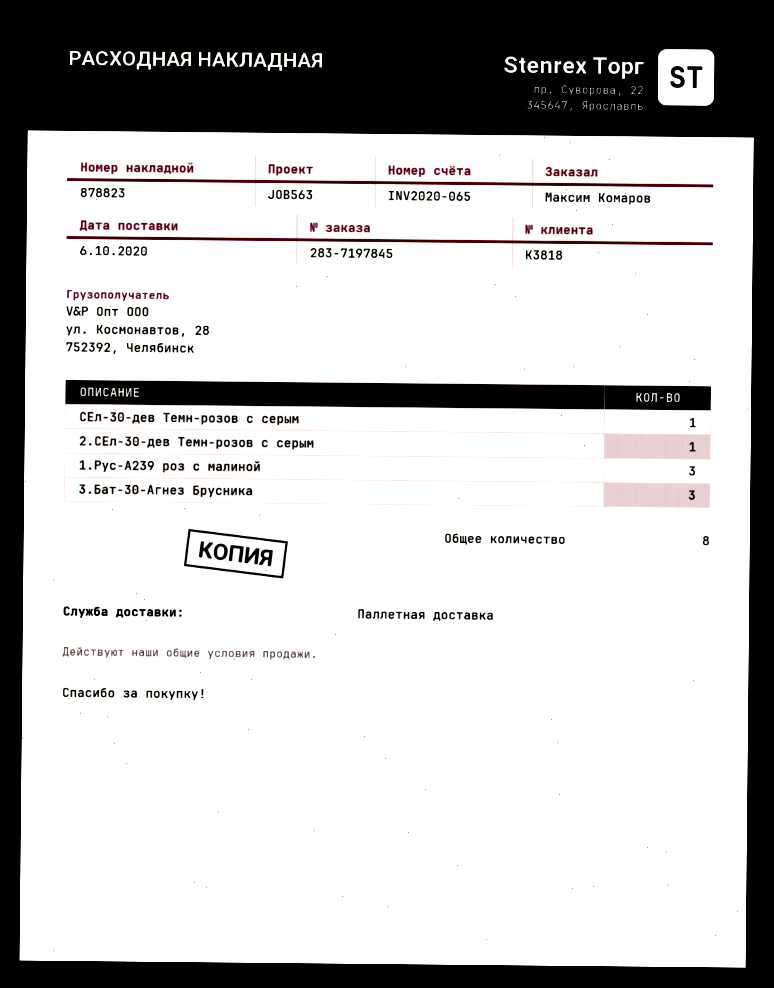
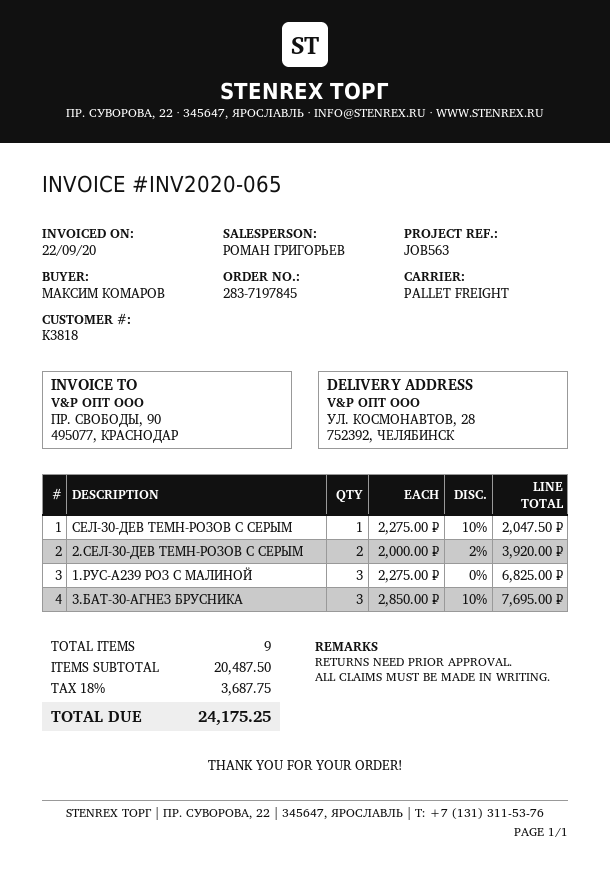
2.СЕл-30-дев Темн-розов с серым: 1 -> 2
total quantity: 8 -> 9

